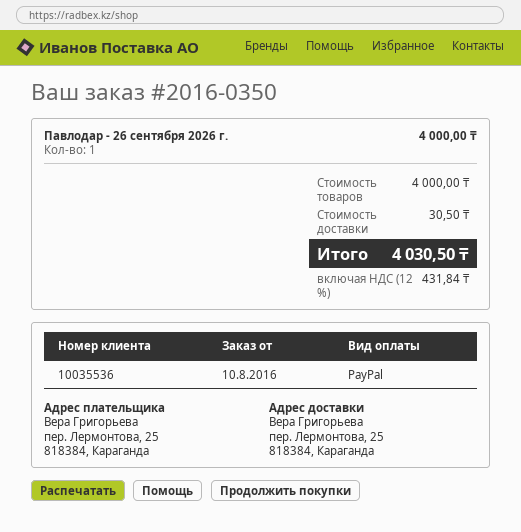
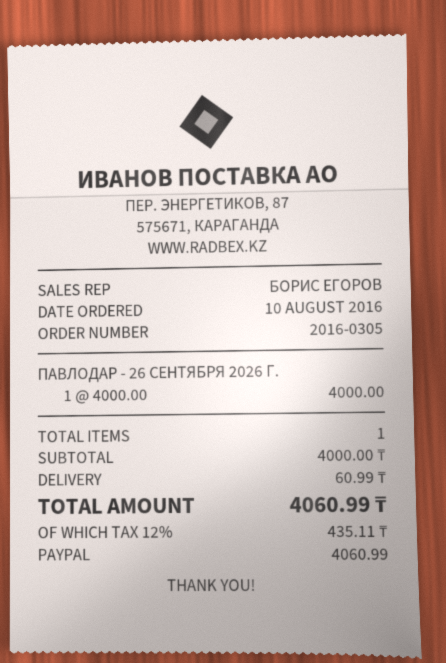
order number: 2016-0350 -> 2016-0305
shipping: 30.50 -> 60.99
tax: 12% = 431.84 -> 12% = 435.11
total: 4030.50 -> 4060.99

